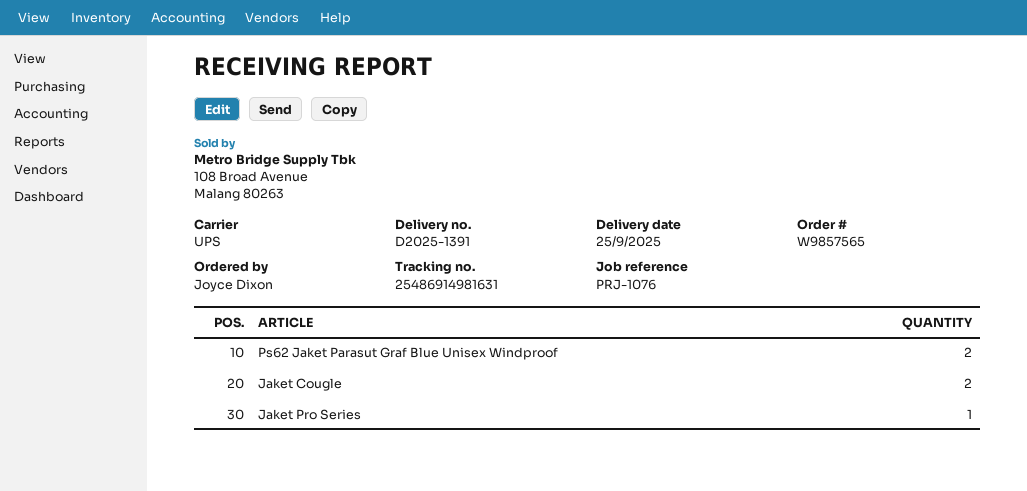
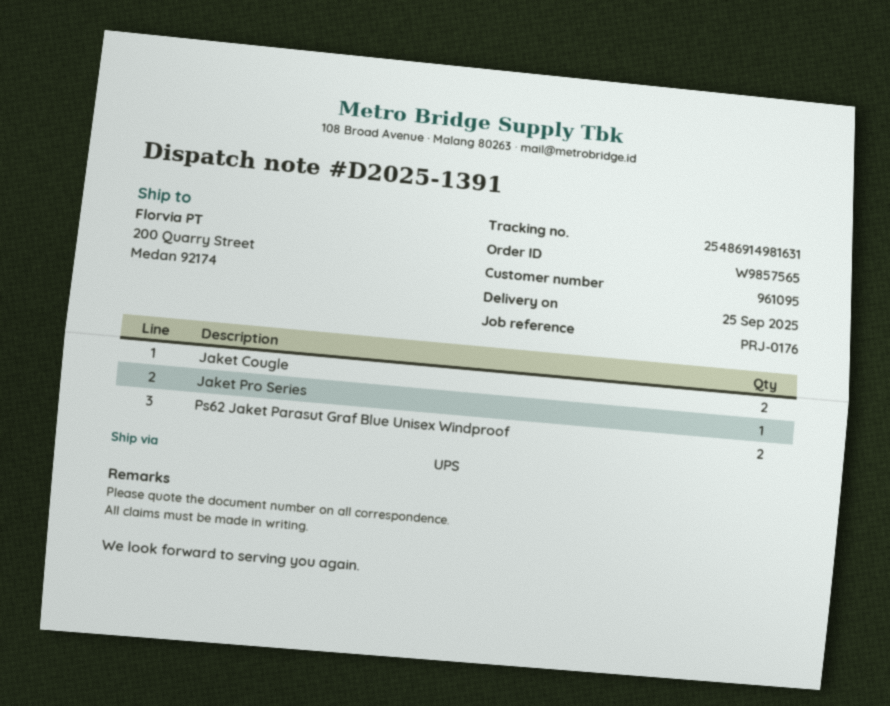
reference: PRJ-1076 -> PRJ-0176

